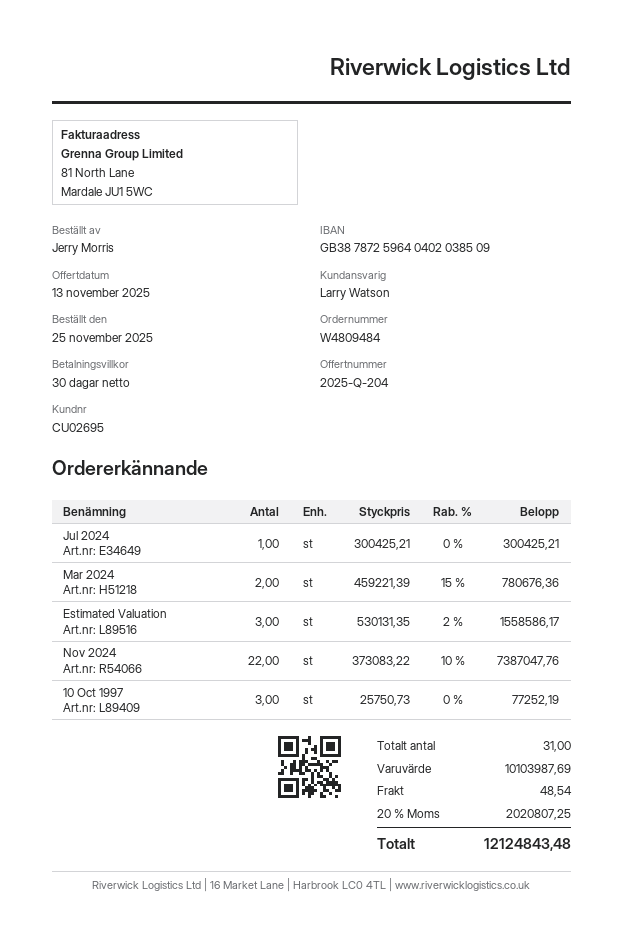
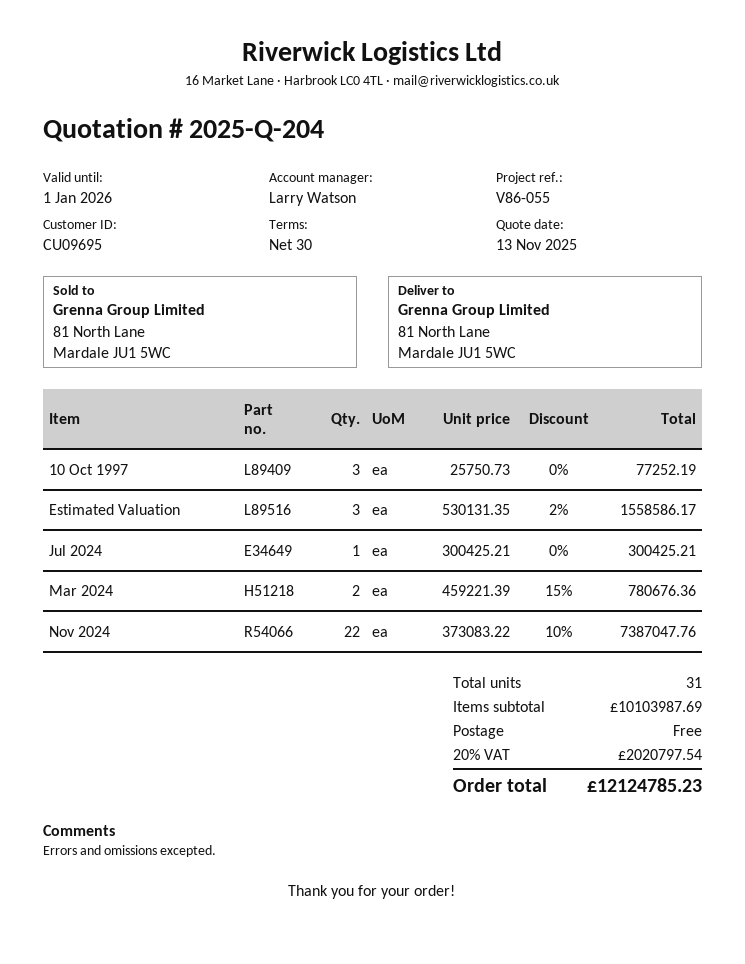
customer number: CU02695 -> CU09695
shipping: 48.54 -> 0.00
tax: 20% = 2020807.25 -> 20% = 2020797.54
total: 12124843.48 -> 12124785.23

